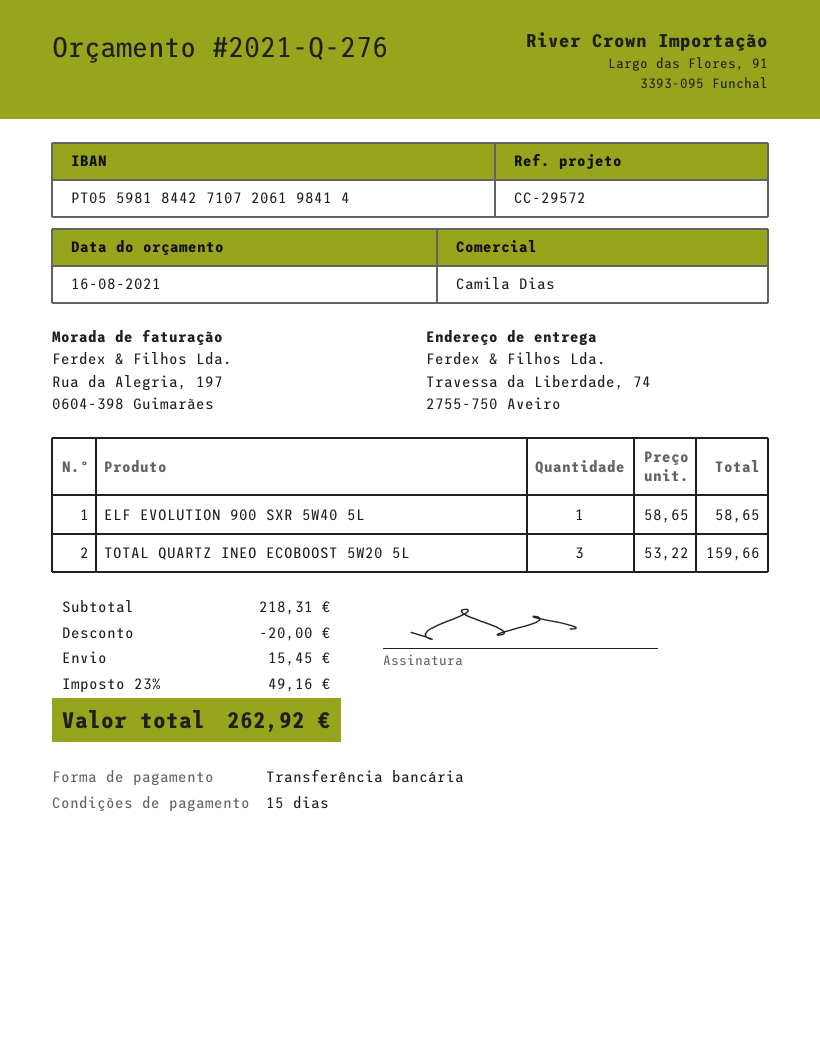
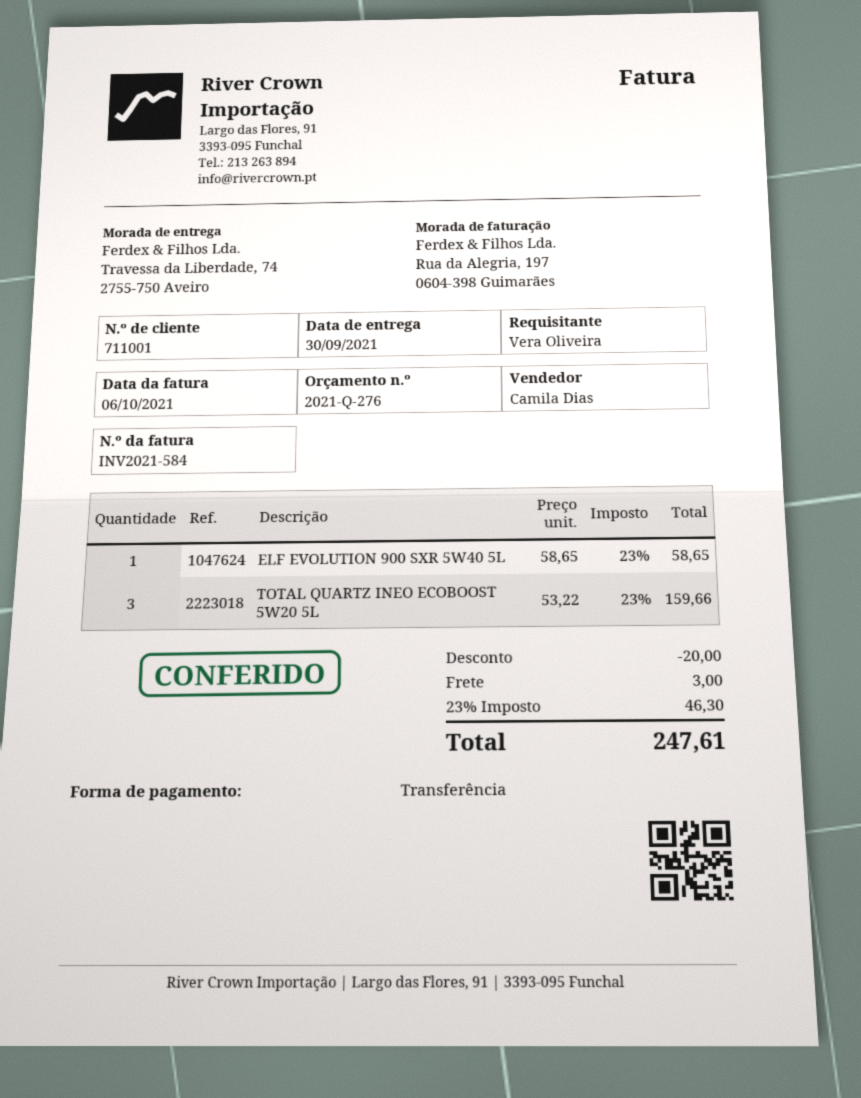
shipping: 15.45 -> 3.00
tax: 23% = 49.16 -> 23% = 46.30
total: 262.92 -> 247.61

